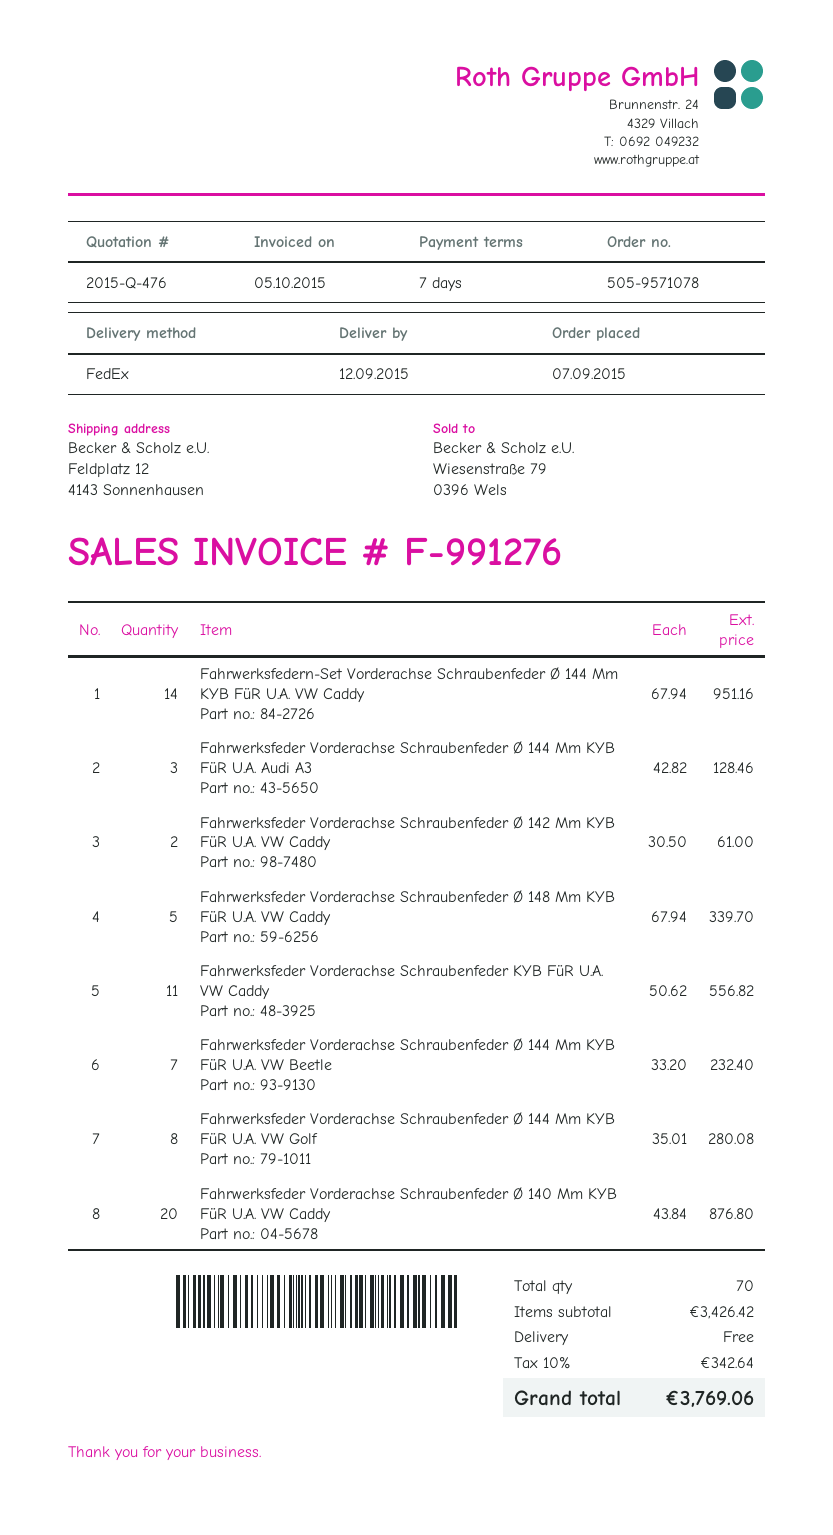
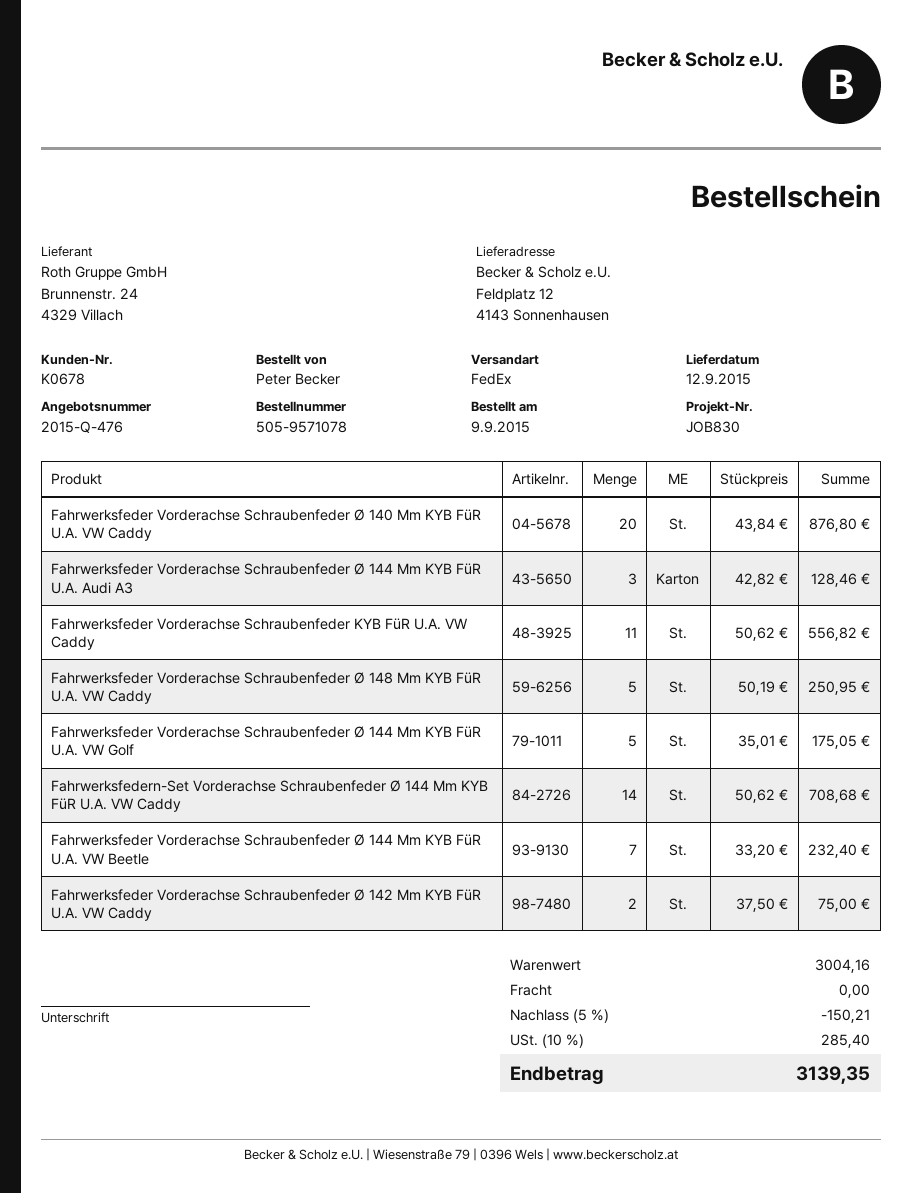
order date: 2015-09-07 -> 2015-09-09
Fahrwerksfedern-Set Vorderachse Schraubenfeder Ø 144 Mm KYB FüR U.A. VW Caddy: 14 x 67.94 = 951.16 -> 14 x 50.62 = 708.68
Fahrwerksfeder Vorderachse Schraubenfeder Ø 142 Mm KYB FüR U.A. VW Caddy: 2 x 30.50 = 61.00 -> 2 x 37.50 = 75.00
Fahrwerksfeder Vorderachse Schraubenfeder Ø 148 Mm KYB FüR U.A. VW Caddy: 5 x 67.94 = 339.70 -> 5 x 50.19 = 250.95
Fahrwerksfeder Vorderachse Schraubenfeder Ø 144 Mm KYB FüR U.A. VW Golf: 8 x 35.01 = 280.08 -> 5 x 35.01 = 175.05
subtotal: 3426.42 -> 3004.16
discount: none -> 5% = 150.21
tax: 10% = 342.64 -> 10% = 285.40
total: 3769.06 -> 3139.35

